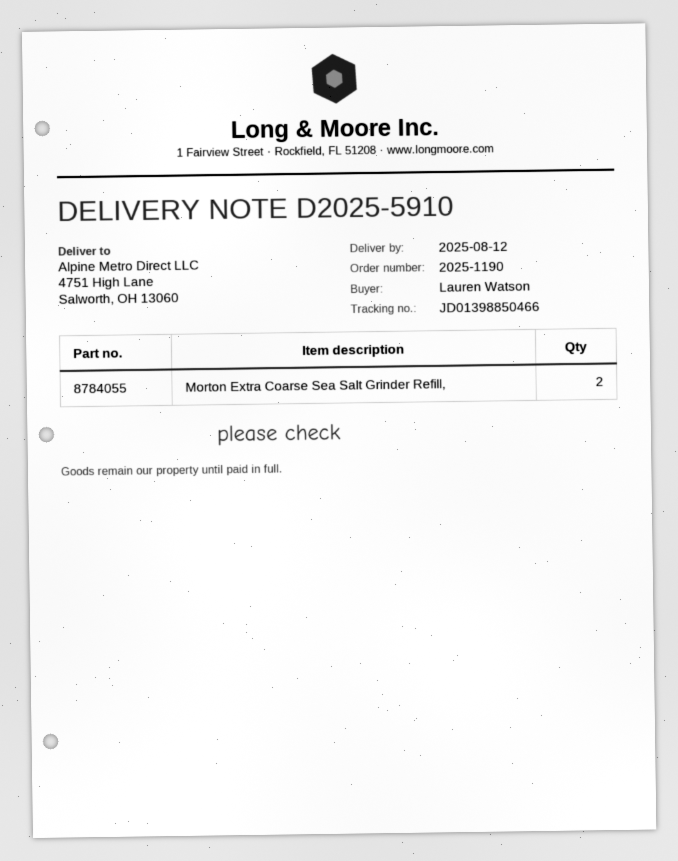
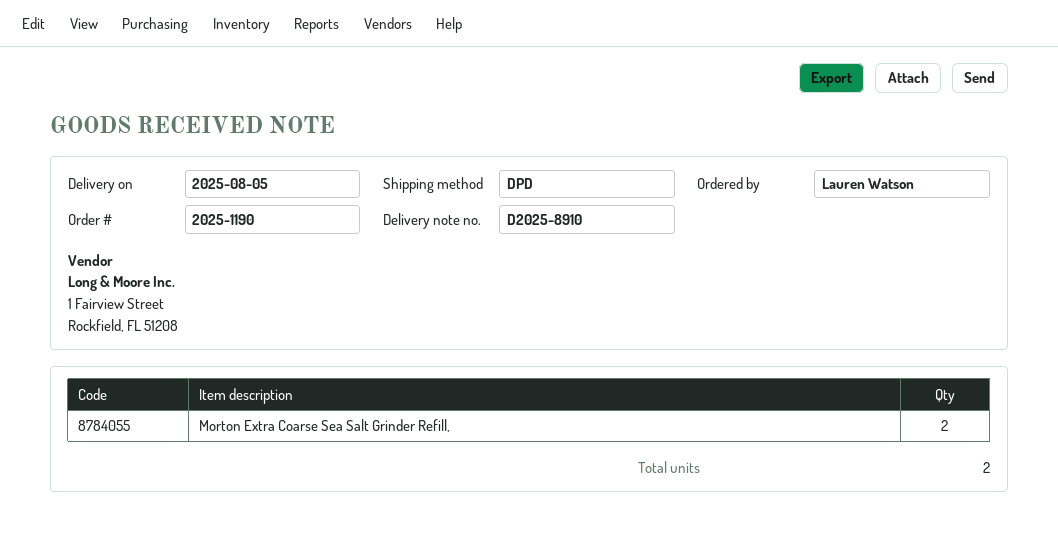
delivery note number: D2025-5910 -> D2025-8910
delivery date: 2025-08-12 -> 2025-08-05

